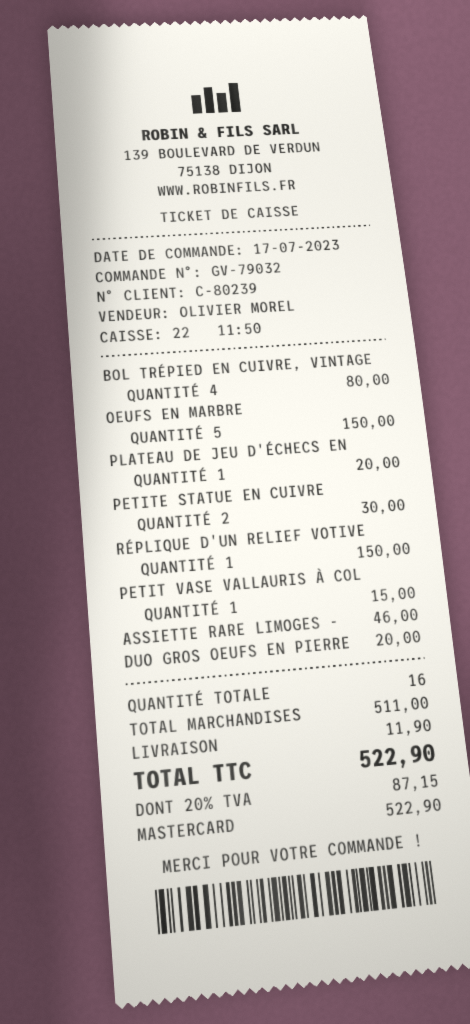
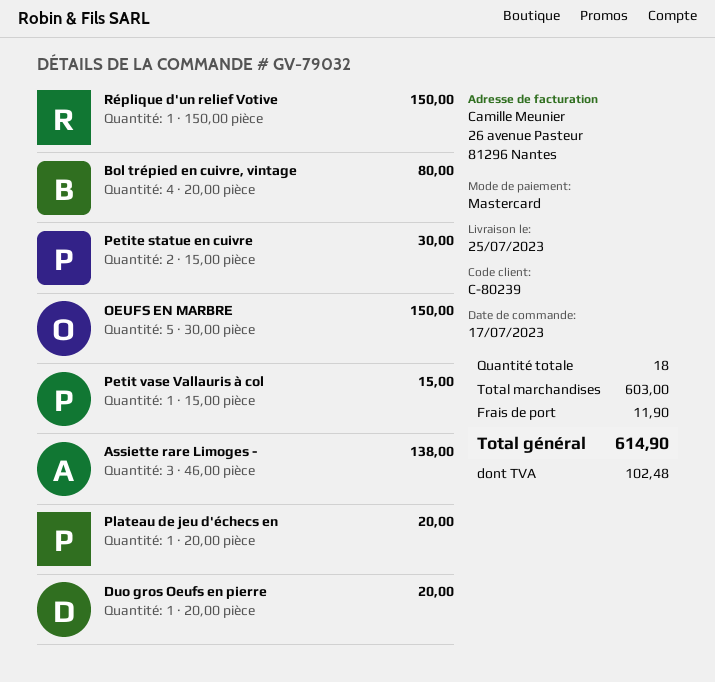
ASSIETTE RARE LIMOGES -: 1 for 46.00 -> 3 for 138.00
total quantity: 16 -> 18
subtotal: 511.00 -> 603.00
tax: 87.15 -> 102.48
total: 522.90 -> 614.90

